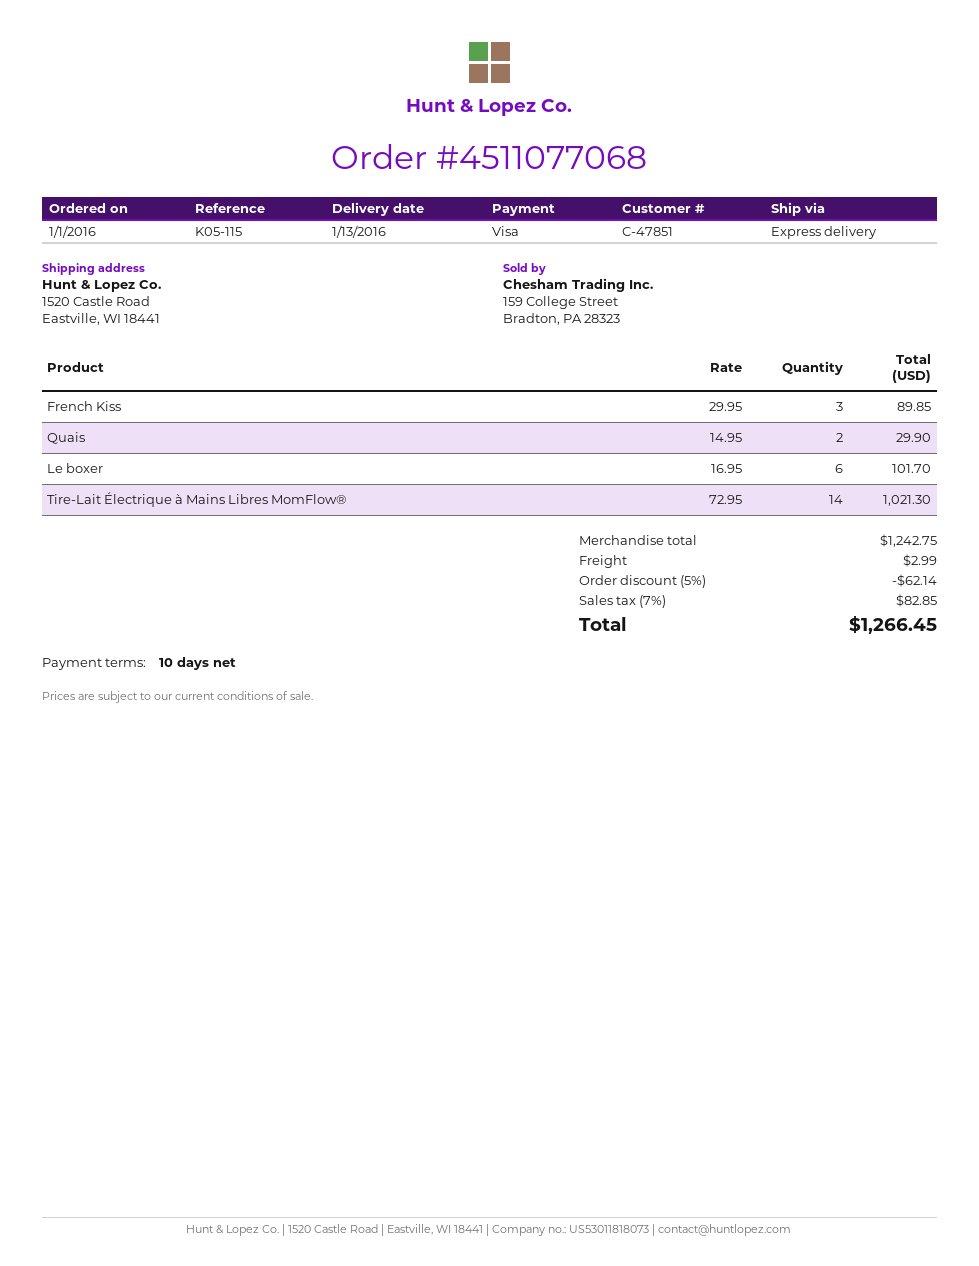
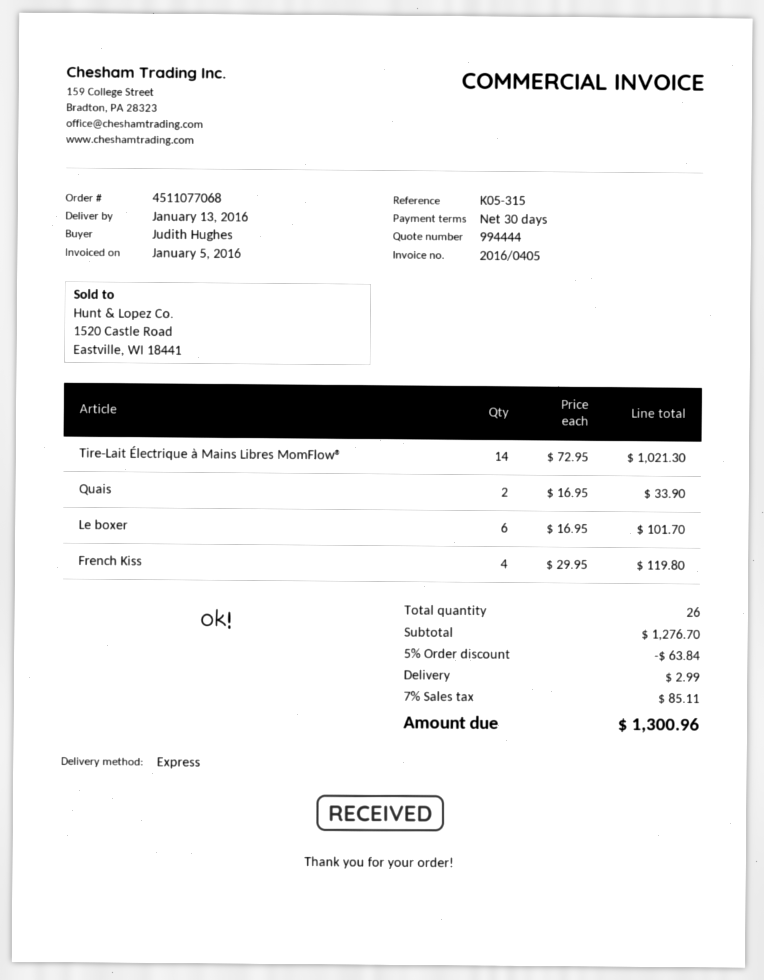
payment terms: 10 days -> 30 days
reference: K05-115 -> K05-315
French Kiss: 3 x 29.95 = 89.85 -> 4 x 29.95 = 119.80
Quais: 2 x 14.95 = 29.90 -> 2 x 16.95 = 33.90
subtotal: 1242.75 -> 1276.70
discount: 5% = 62.14 -> 5% = 63.84
tax: 7% = 82.85 -> 7% = 85.11
total: 1266.45 -> 1300.96

